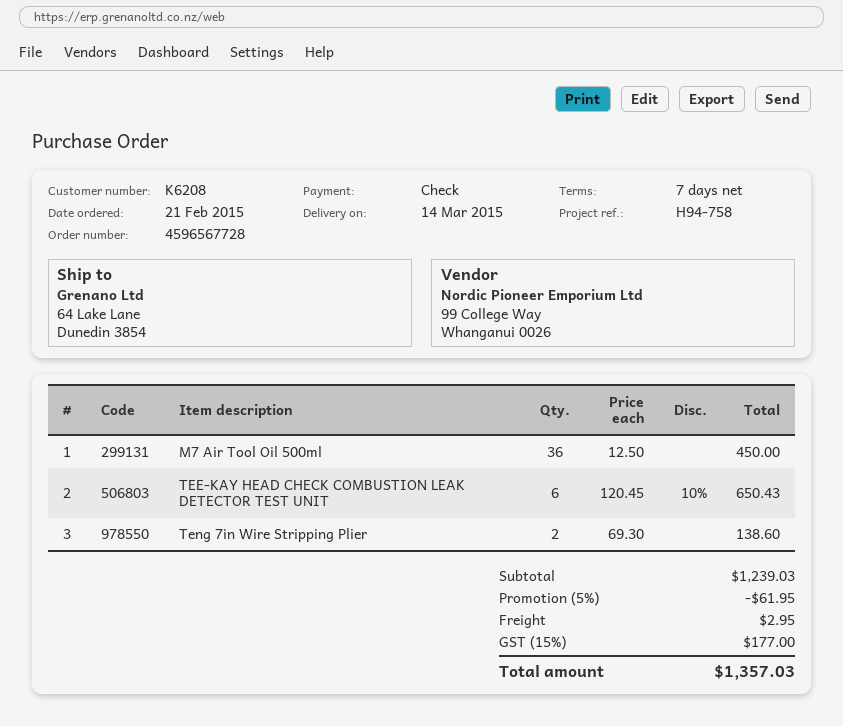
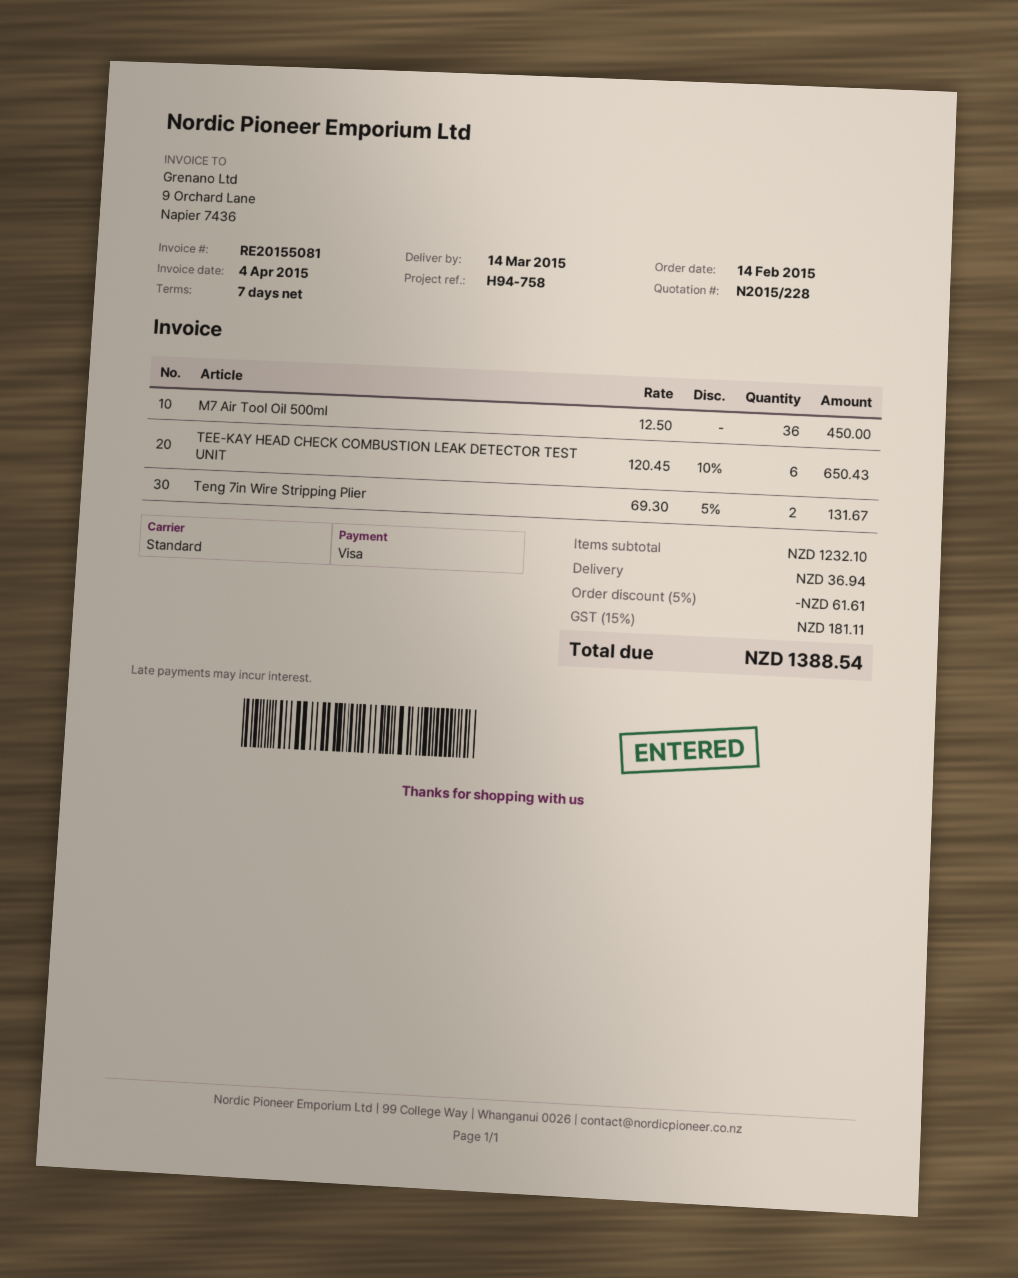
order date: 2015-02-21 -> 2015-02-14
payment method: cheque -> Visa
Teng 7in Wire Stripping Plier: 2 x 69.30 = 138.60 -> 2 x 69.30 - 5% = 131.67
subtotal: 1239.03 -> 1232.10
discount: 5% = 61.95 -> 5% = 61.61
shipping: 2.95 -> 36.94
tax: 15% = 177.00 -> 15% = 181.11
total: 1357.03 -> 1388.54

